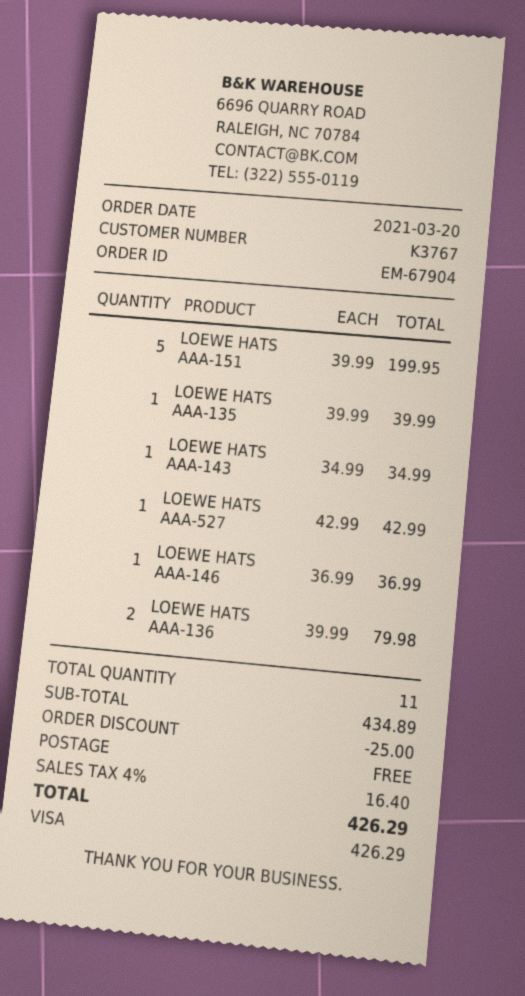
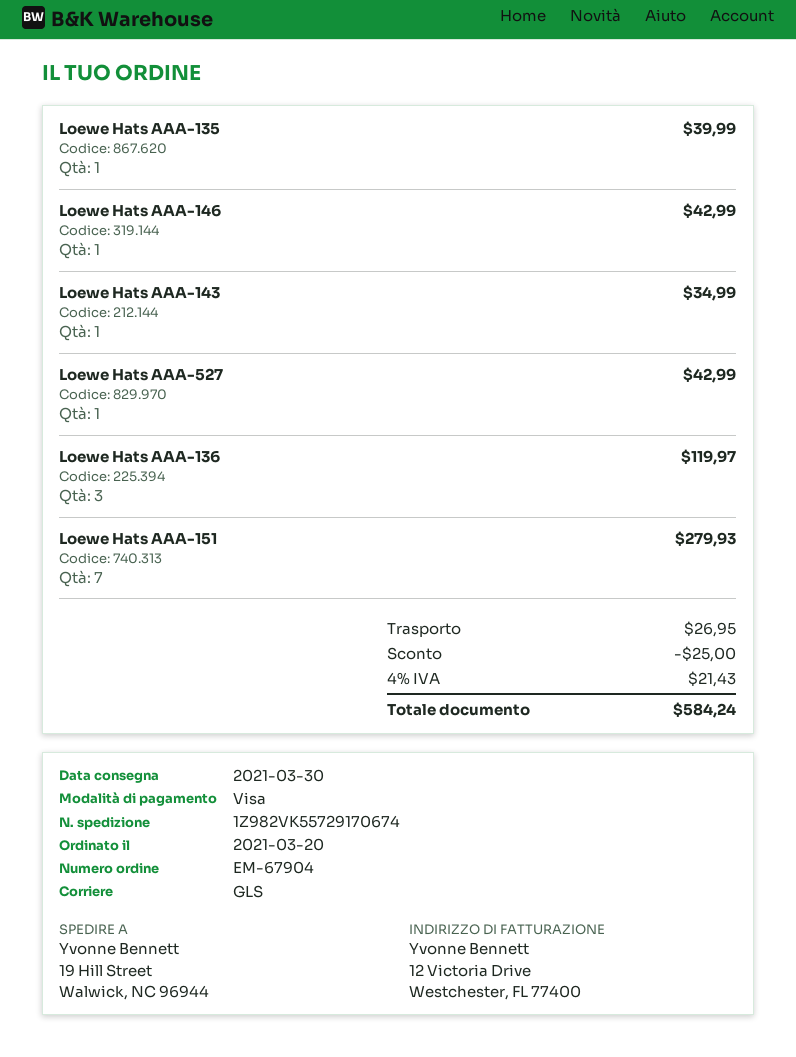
LOEWE HATS AAA-151: 5 for 199.95 -> 7 for 279.93
LOEWE HATS AAA-146: 1 for 36.99 -> 1 for 42.99
LOEWE HATS AAA-136: 2 for 79.98 -> 3 for 119.97
shipping: 0.00 -> 26.95
tax: 4% = 16.40 -> 4% = 21.43
total: 426.29 -> 584.24

